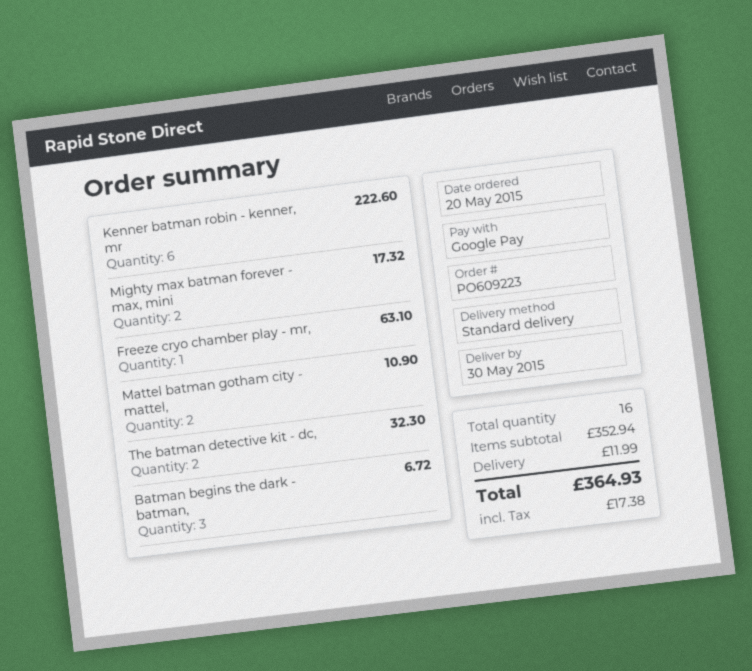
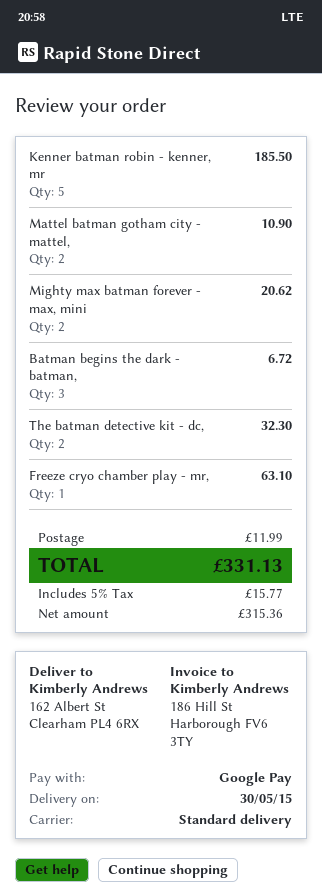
Kenner batman robin - kenner, mr: 6 for 222.60 -> 5 for 185.50
Mighty max batman forever - max, mini: 2 for 17.32 -> 2 for 20.62
tax: 17.38 -> 15.77
total: 364.93 -> 331.13

